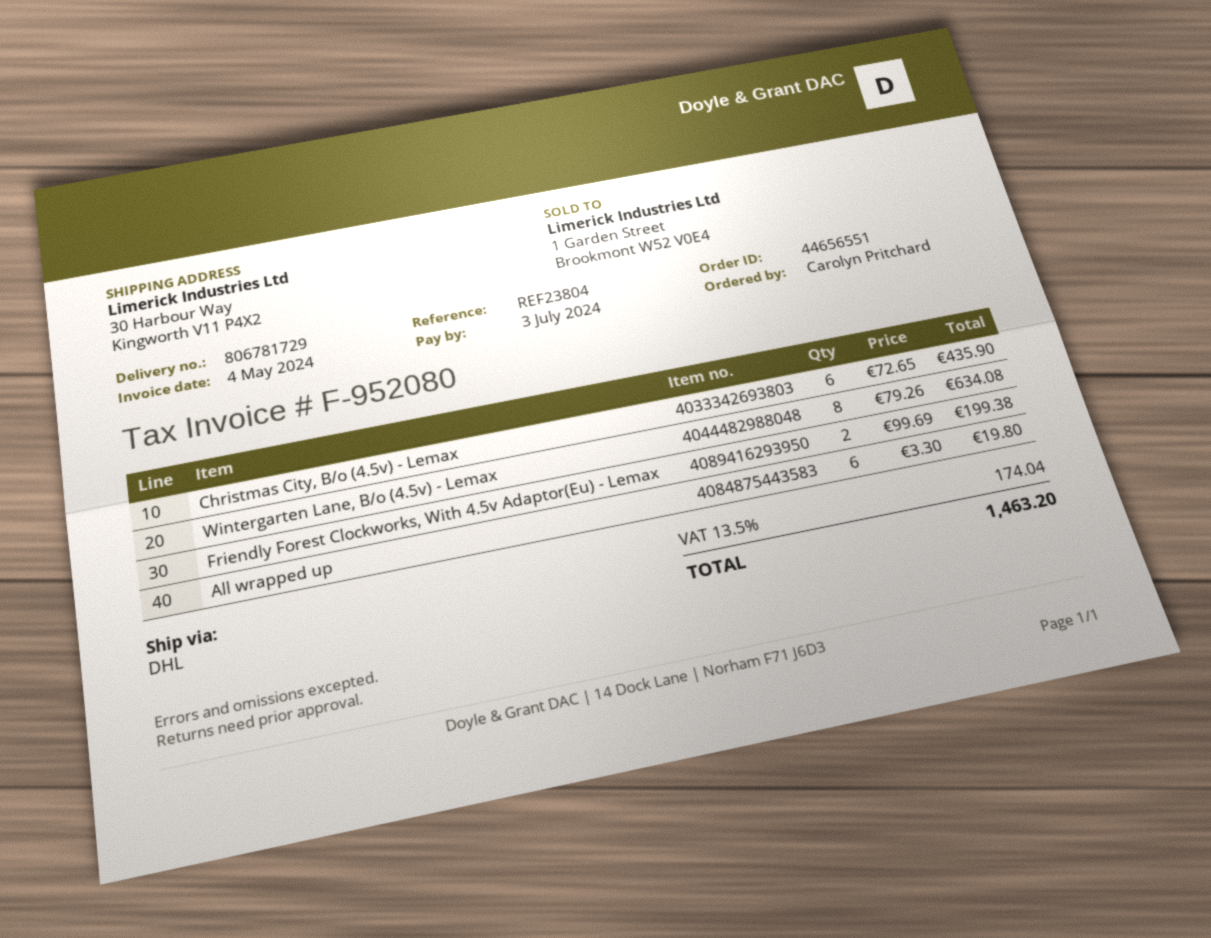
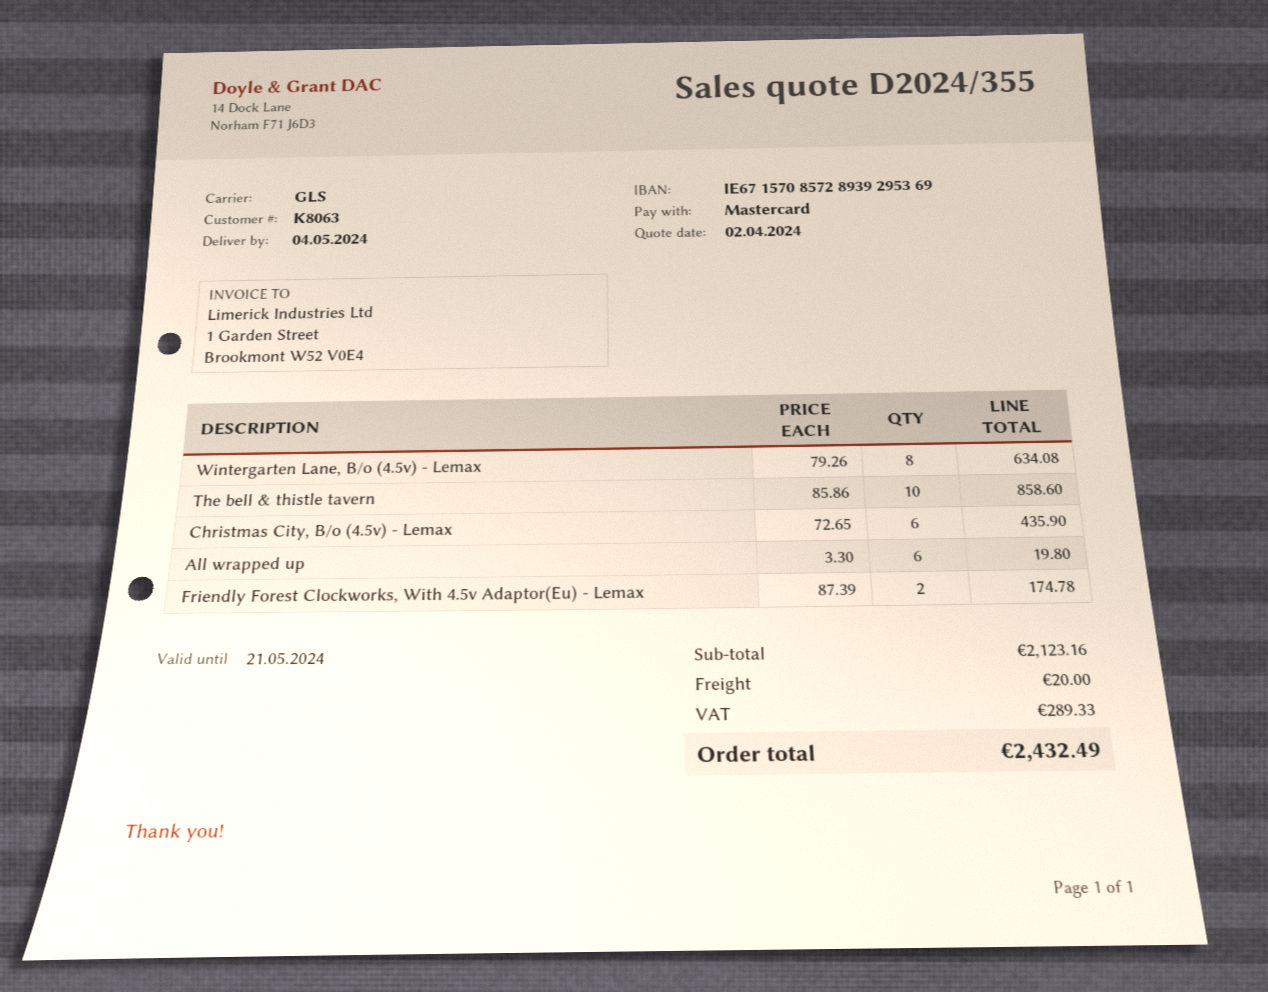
shipping method: DHL -> GLS
Friendly Forest Clockworks, With 4.5v Adaptor(Eu) - Lemax: 2 x 99.69 = 199.38 -> 2 x 87.39 = 174.78
The bell & thistle tavern: none -> 10 x 85.86 = 858.60
shipping: none -> 20.00
tax: 174.04 -> 289.33
total: 1463.20 -> 2432.49

